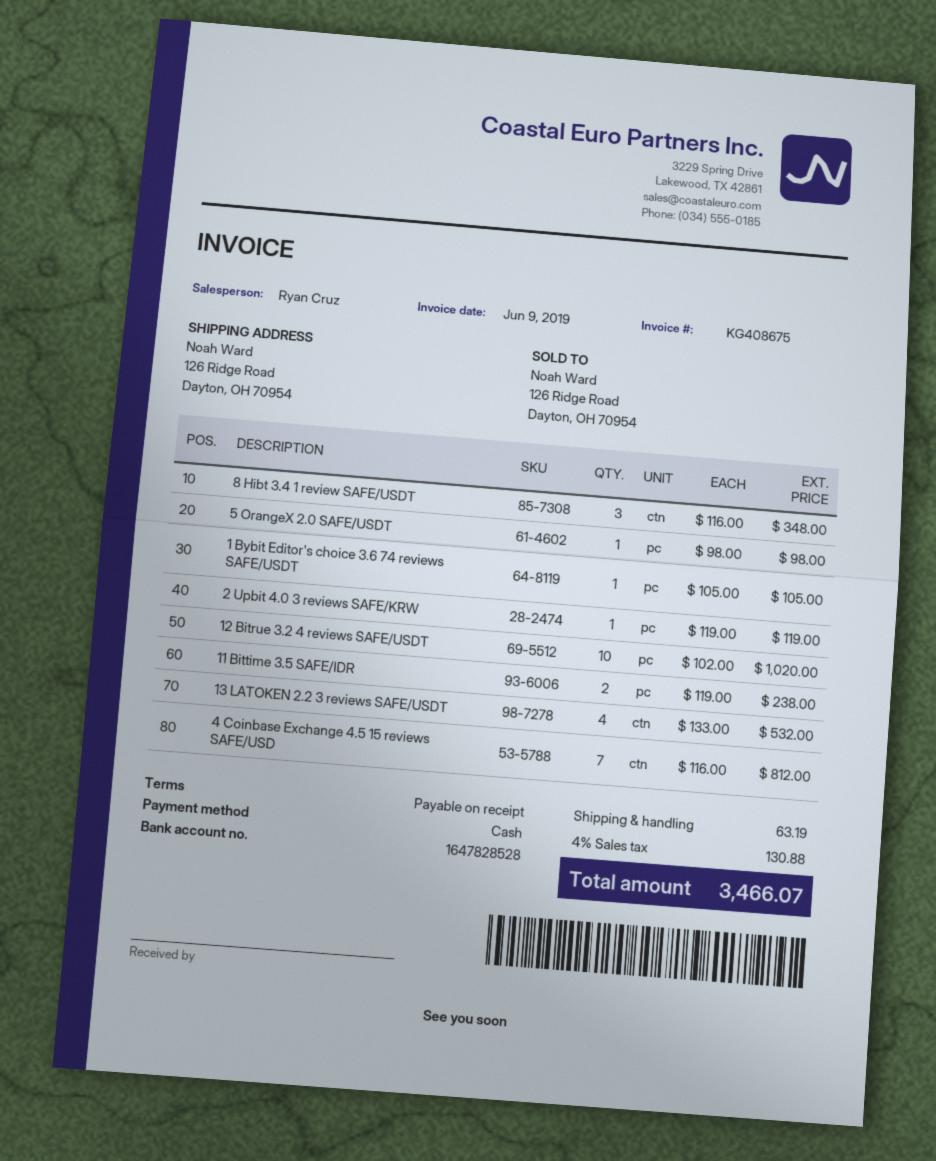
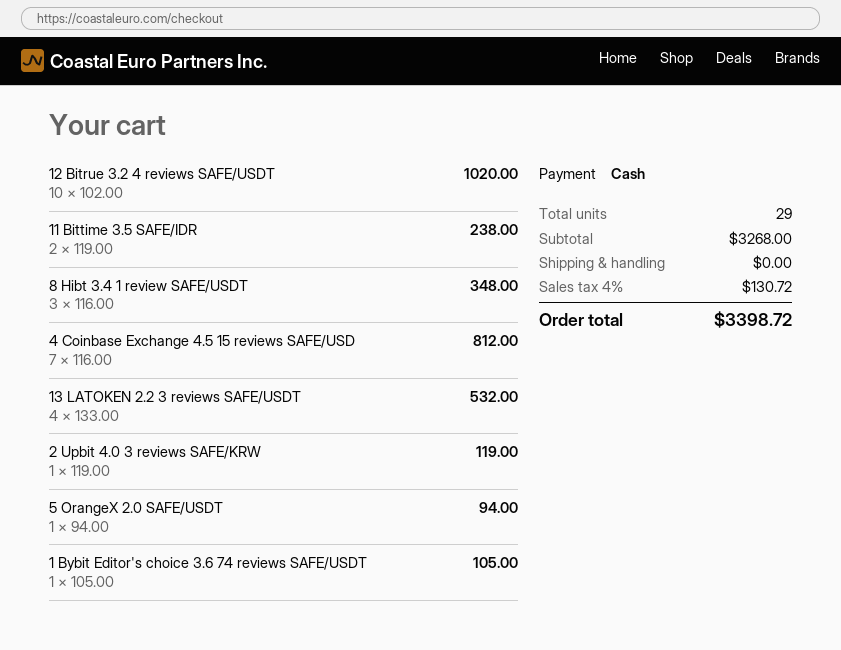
5 OrangeX 2.0 SAFE/USDT: 1 x 98.00 = 98.00 -> 1 x 94.00 = 94.00
shipping: 63.19 -> 0.00
tax: 4% = 130.88 -> 4% = 130.72
total: 3466.07 -> 3398.72

